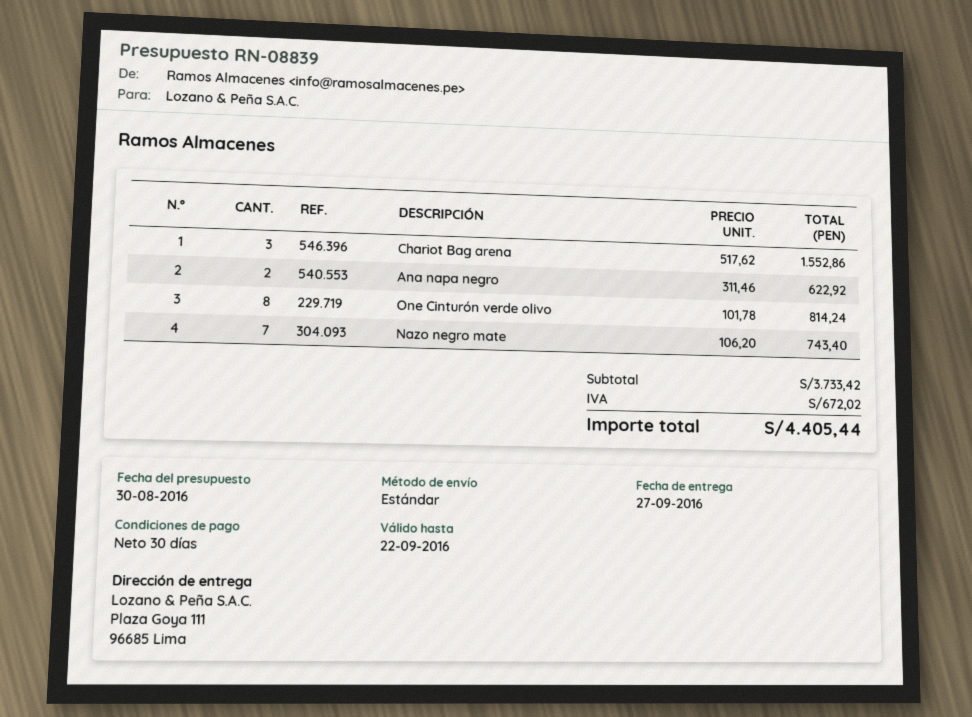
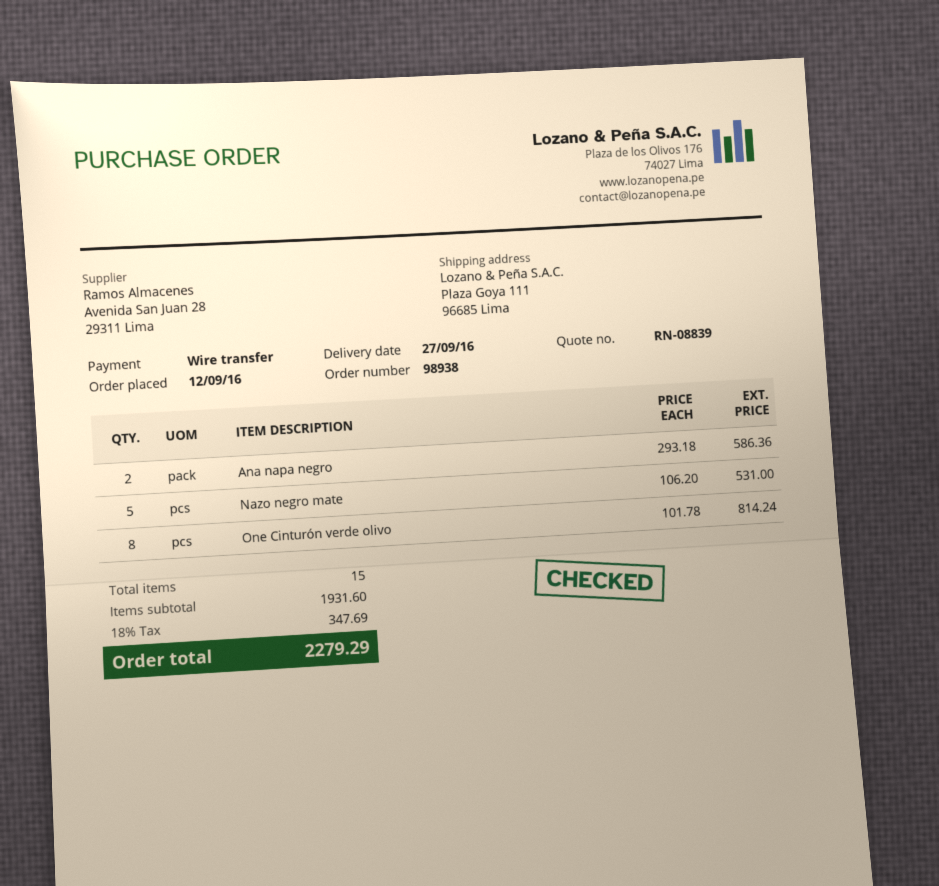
Chariot Bag arena: 3 x 517.62 = 1552.86 -> none
Ana napa negro: 2 x 311.46 = 622.92 -> 2 x 293.18 = 586.36
Nazo negro mate: 7 x 106.20 = 743.40 -> 5 x 106.20 = 531.00
subtotal: 3733.42 -> 1931.60
tax: 672.02 -> 347.69
total: 4405.44 -> 2279.29

